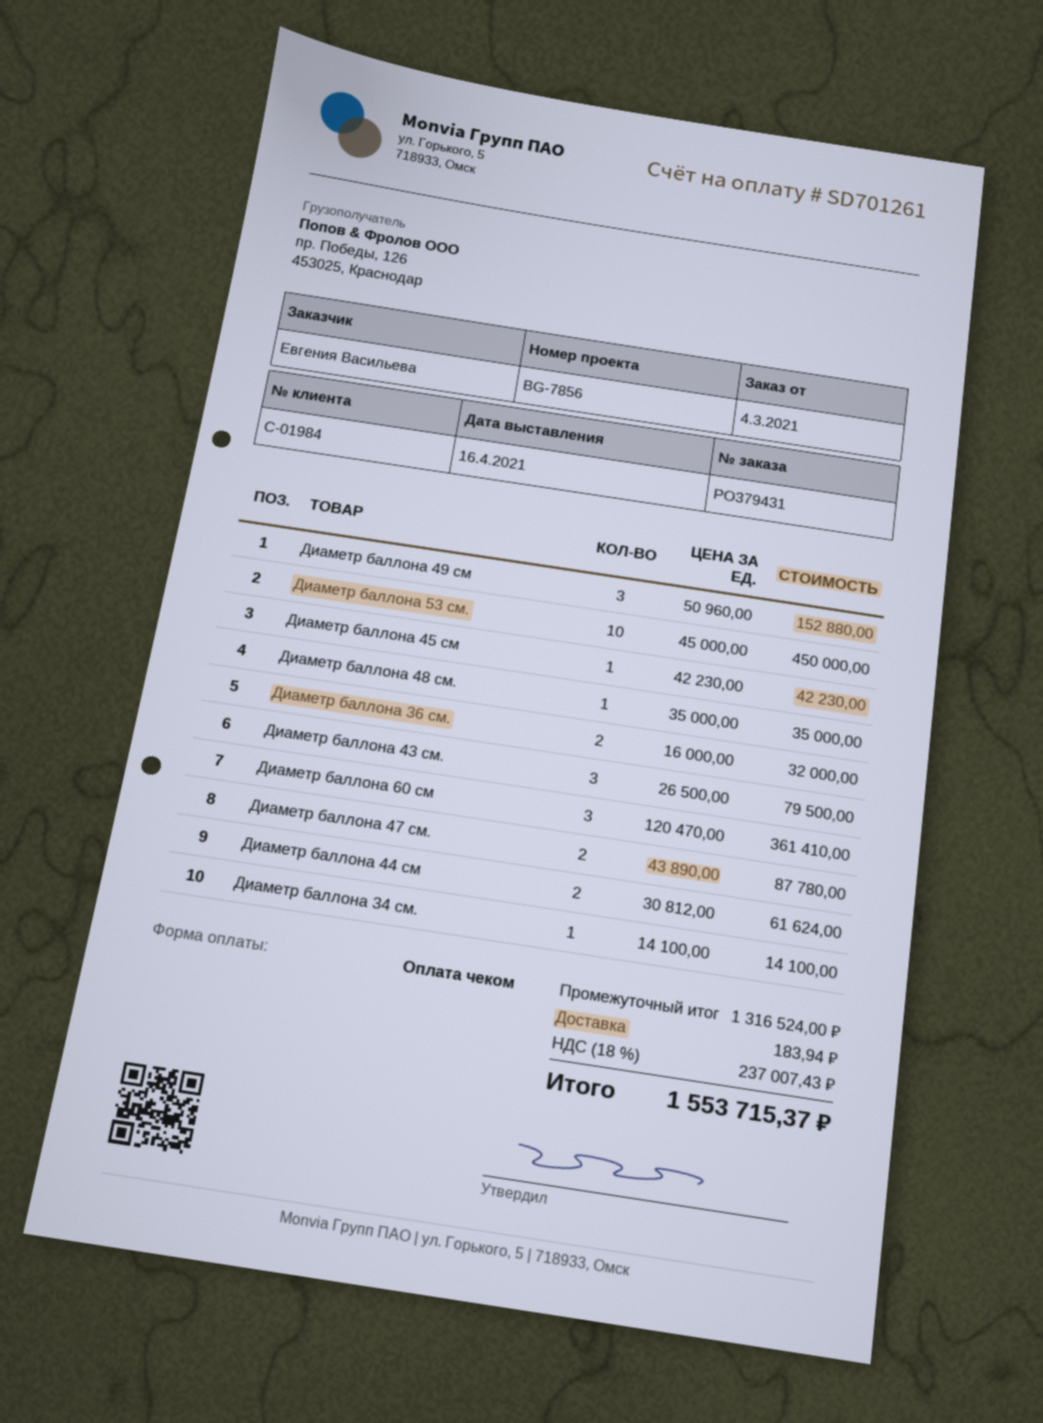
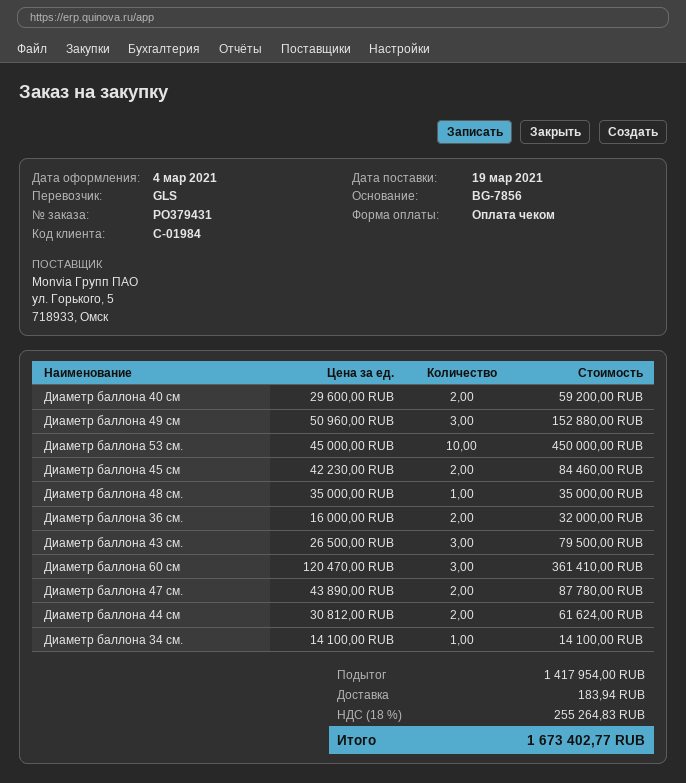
Диаметр баллона 45 см: 1 x 42230.00 = 42230.00 -> 2 x 42230.00 = 84460.00
Диаметр баллона 40 см: none -> 2 x 29600.00 = 59200.00
subtotal: 1316524.00 -> 1417954.00
tax: 18% = 237007.43 -> 18% = 255264.83
total: 1553715.37 -> 1673402.77

